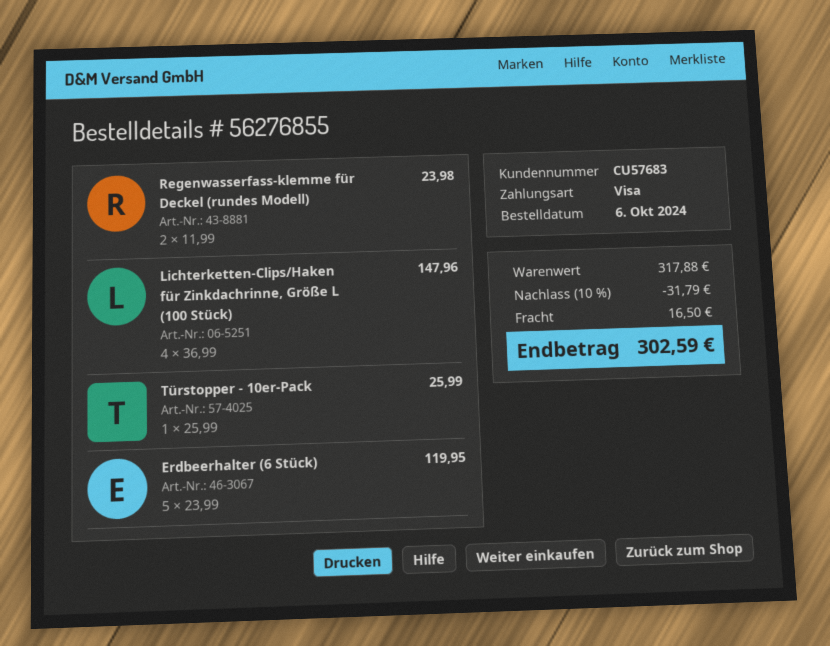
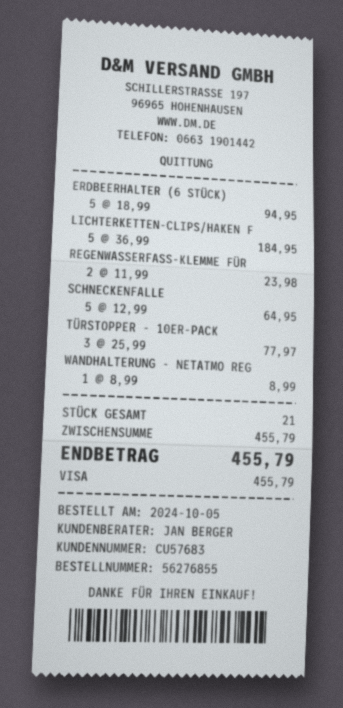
order date: 2024-10-06 -> 2024-10-05
Lichterketten-Clips/Haken für Zinkdachrinne, Größe L (100 Stück): 4 x 36.99 = 147.96 -> 5 x 36.99 = 184.95
Türstopper - 10er-Pack: 1 x 25.99 = 25.99 -> 3 x 25.99 = 77.97
Erdbeerhalter (6 Stück): 5 x 23.99 = 119.95 -> 5 x 18.99 = 94.95
SCHNECKENFALLE: none -> 5 x 12.99 = 64.95
WANDHALTERUNG - NETATMO REG: none -> 1 x 8.99 = 8.99
subtotal: 317.88 -> 455.79
discount: 10% = 31.79 -> none
shipping: 16.50 -> none
total: 302.59 -> 455.79

